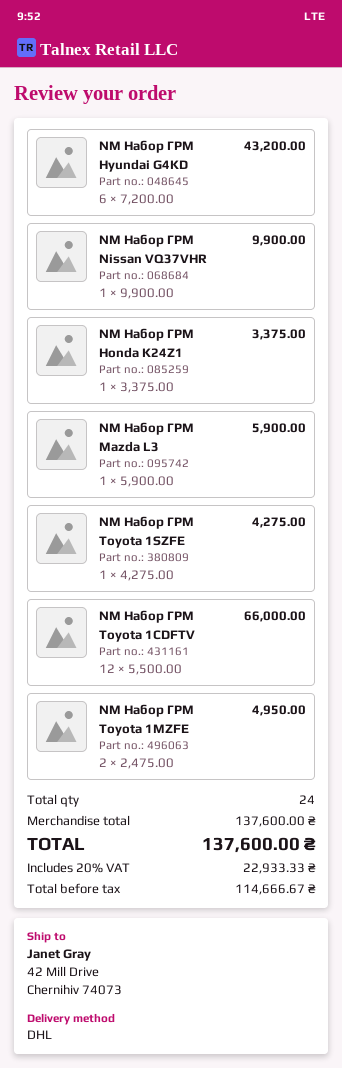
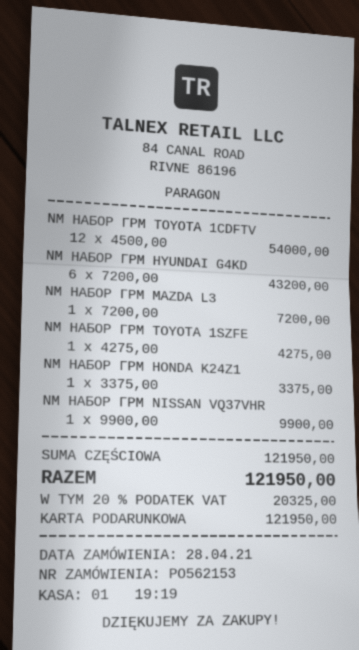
NM Набор ГРМ Mazda L3: 1 x 5900.00 = 5900.00 -> 1 x 7200.00 = 7200.00
NM Набор ГРМ Toyota 1CDFTV: 12 x 5500.00 = 66000.00 -> 12 x 4500.00 = 54000.00
NM Набор ГРМ Toyota 1MZFE: 2 x 2475.00 = 4950.00 -> none
subtotal: 137600.00 -> 121950.00
tax: 20% = 22933.33 -> 20% = 20325.00
total: 137600.00 -> 121950.00

